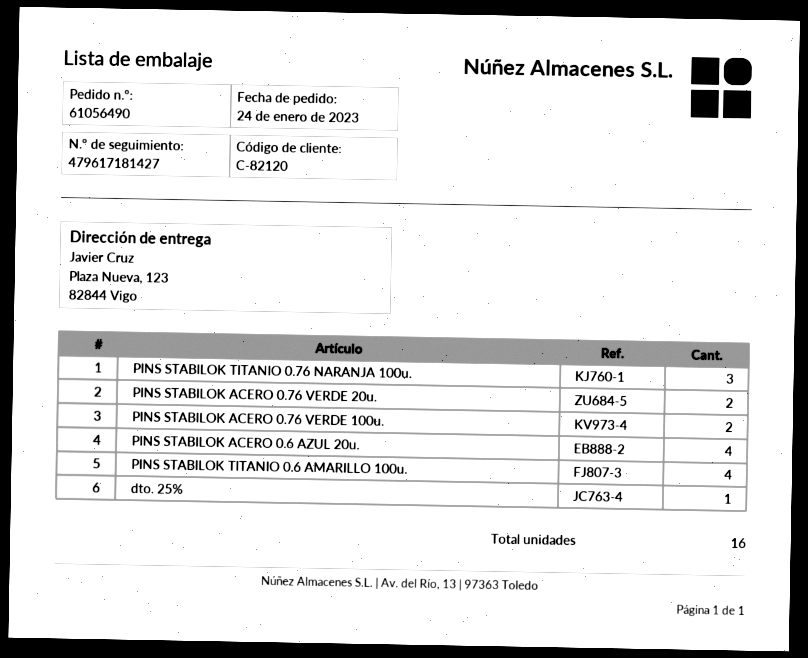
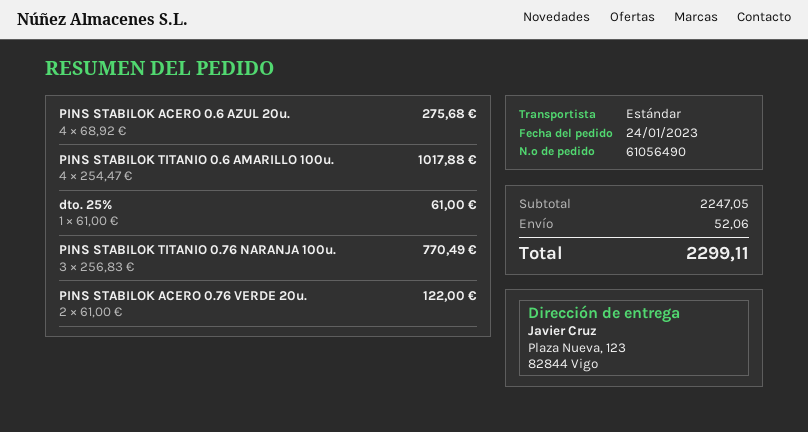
PINS STABILOK ACERO 0.76 VERDE 100u.: 2 -> none

